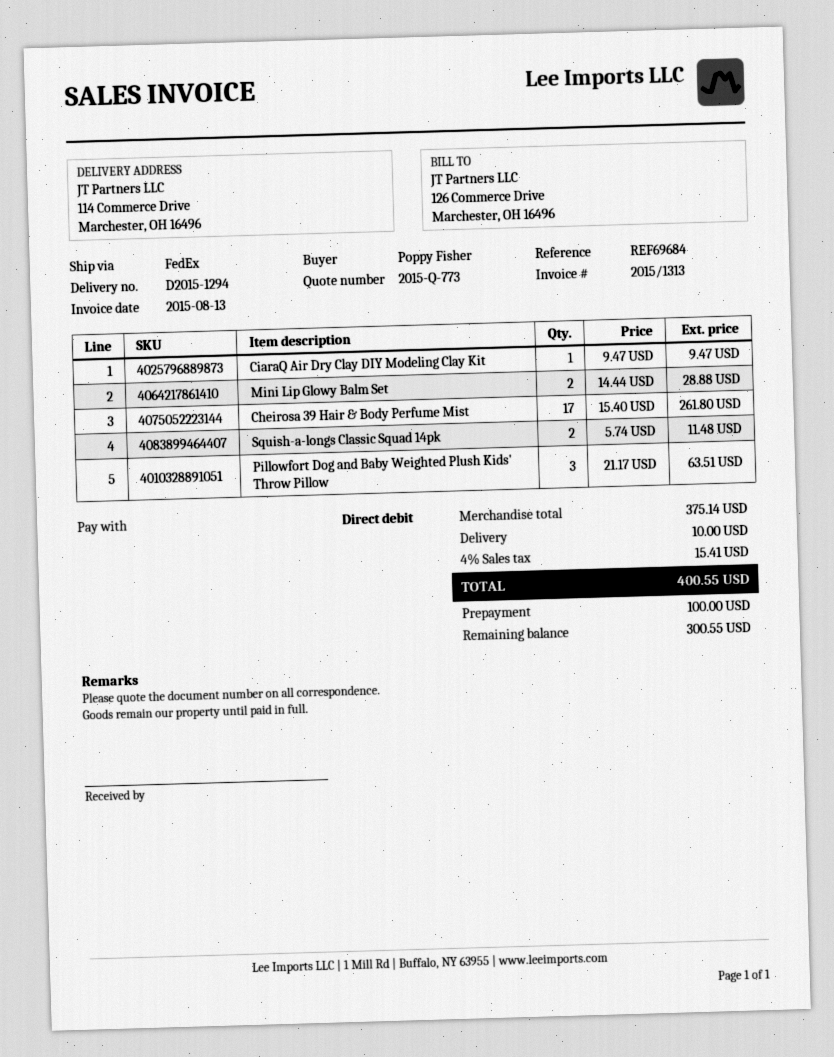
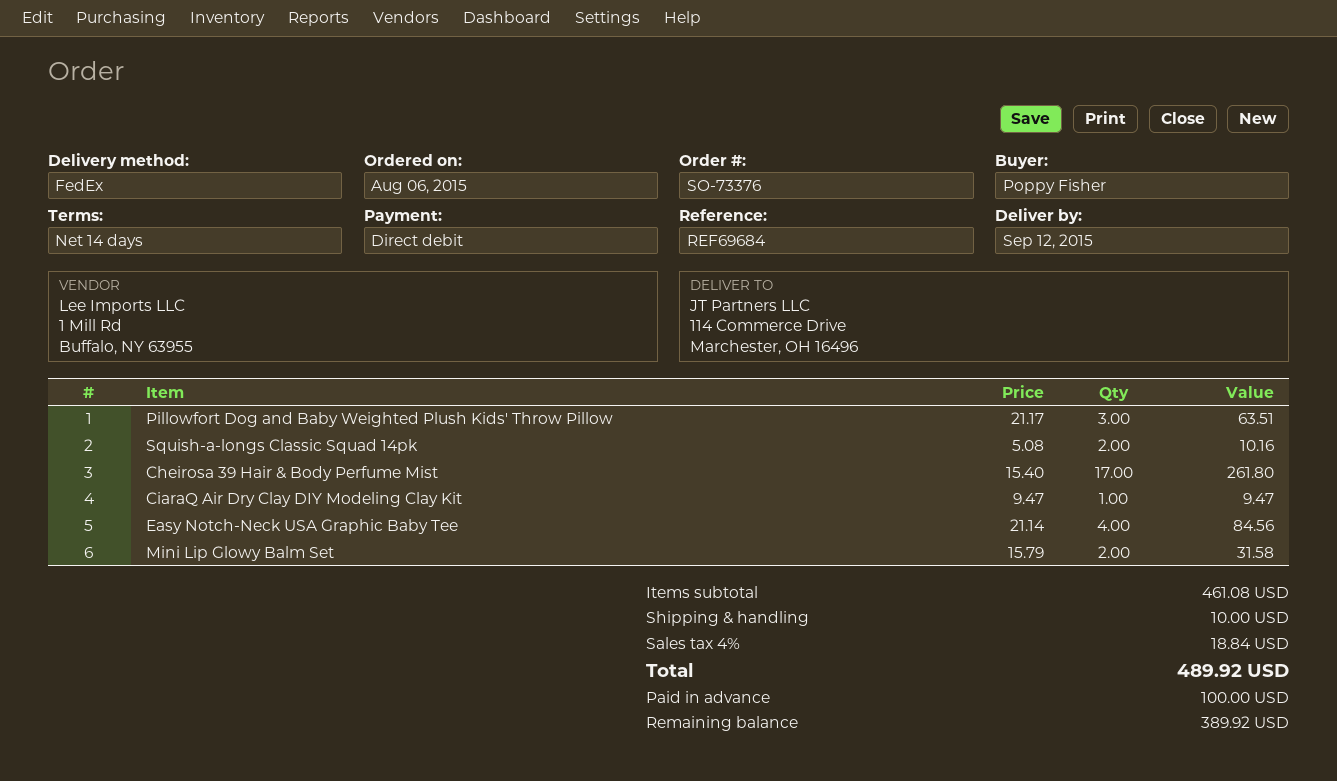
Mini Lip Glowy Balm Set: 2 x 14.44 = 28.88 -> 2 x 15.79 = 31.58
Squish-a-longs Classic Squad 14pk: 2 x 5.74 = 11.48 -> 2 x 5.08 = 10.16
Easy Notch-Neck USA Graphic Baby Tee: none -> 4 x 21.14 = 84.56
subtotal: 375.14 -> 461.08
tax: 4% = 15.41 -> 4% = 18.84
total: 400.55 -> 489.92
balance: 300.55 -> 389.92

